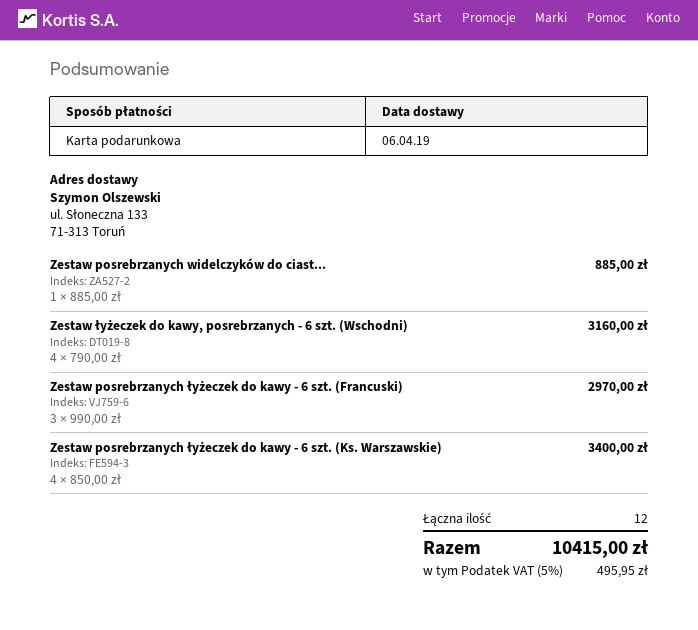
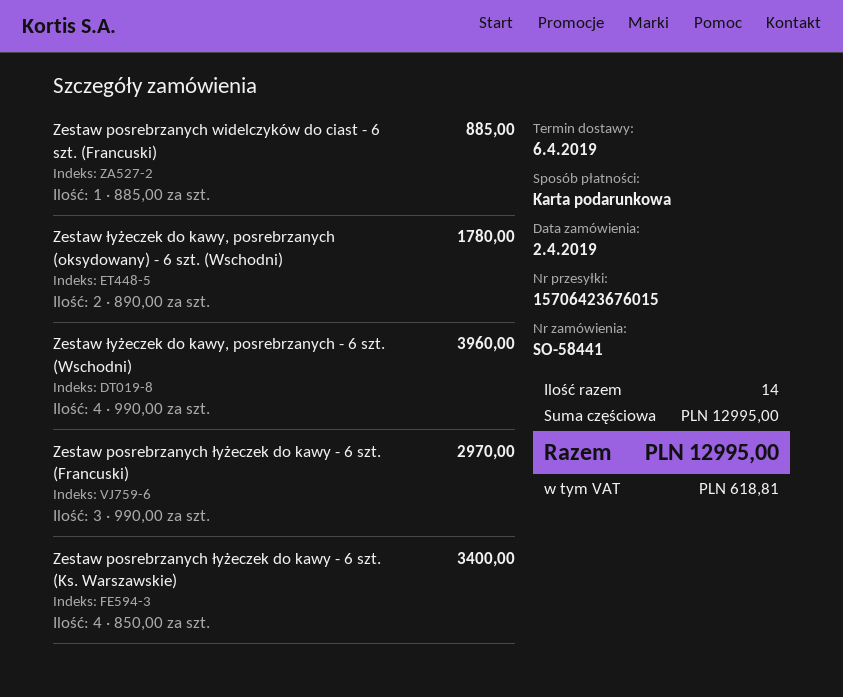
Zestaw łyżeczek do kawy, posrebrzanych - 6 szt. (Wschodni): 4 x 790.00 = 3160.00 -> 4 x 990.00 = 3960.00
Zestaw łyżeczek do kawy, posrebrzanych (oksydowany) - 6 szt. (Wschodni): none -> 2 x 890.00 = 1780.00
total quantity: 12 -> 14
tax: 495.95 -> 618.81
total: 10415.00 -> 12995.00

